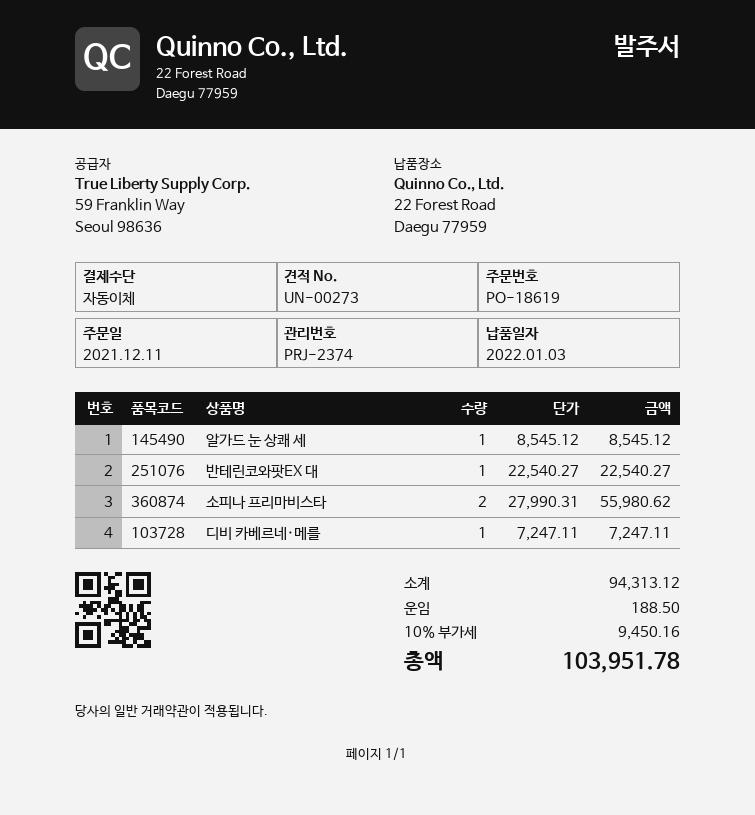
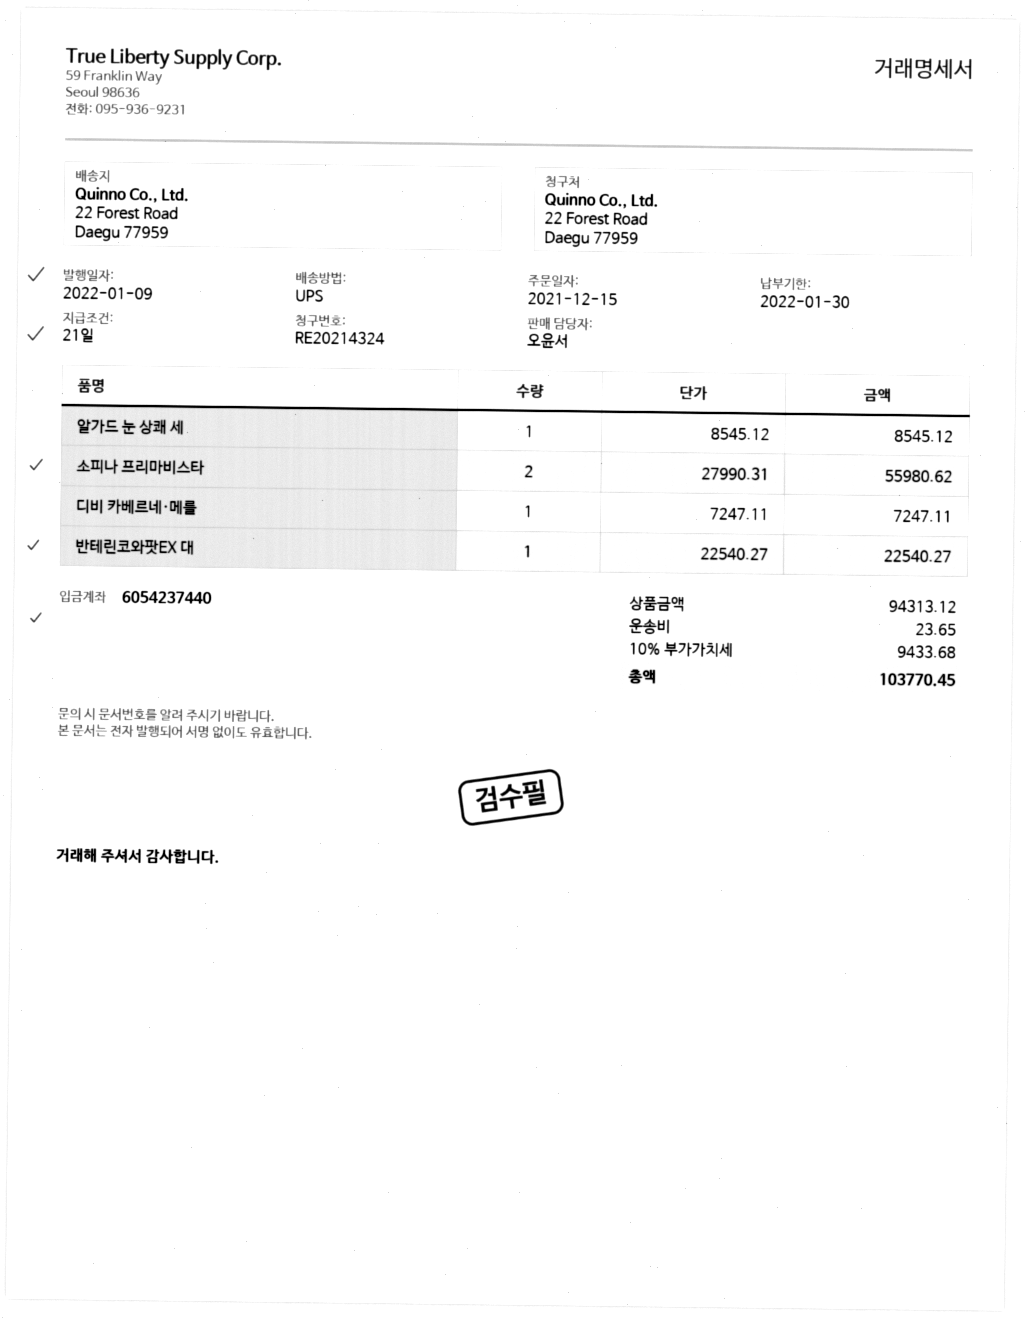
order date: 2021-12-11 -> 2021-12-15
shipping: 188.50 -> 23.65
tax: 10% = 9450.16 -> 10% = 9433.68
total: 103951.78 -> 103770.45

